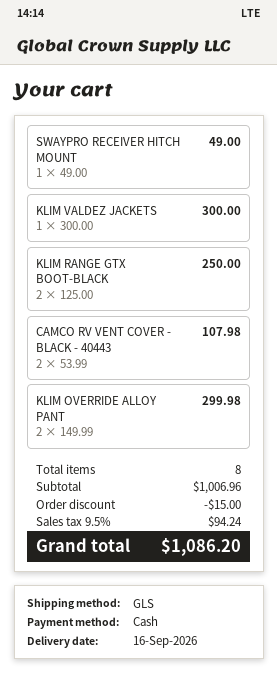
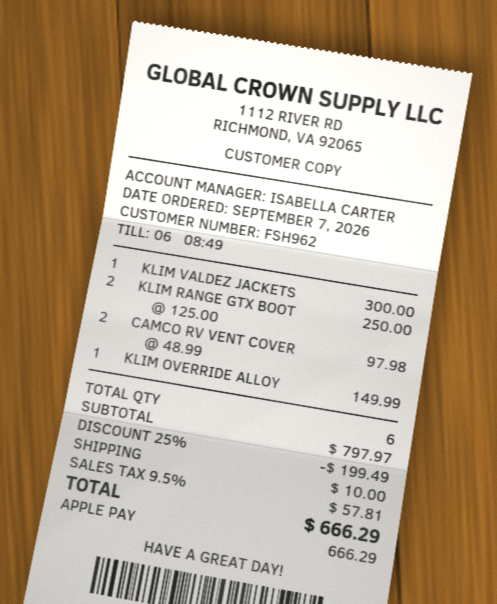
payment method: cash -> Apple Pay
SWAYPRO RECEIVER HITCH MOUNT: 1 x 49.00 = 49.00 -> none
CAMCO RV VENT COVER - BLACK - 40443: 2 x 53.99 = 107.98 -> 2 x 48.99 = 97.98
KLIM OVERRIDE ALLOY PANT: 2 x 149.99 = 299.98 -> 1 x 149.99 = 149.99
total quantity: 8 -> 6
subtotal: 1006.96 -> 797.97
discount: 15.00 -> 199.49
shipping: none -> 10.00
tax: 9.5% = 94.24 -> 9.5% = 57.81
total: 1086.20 -> 666.29

